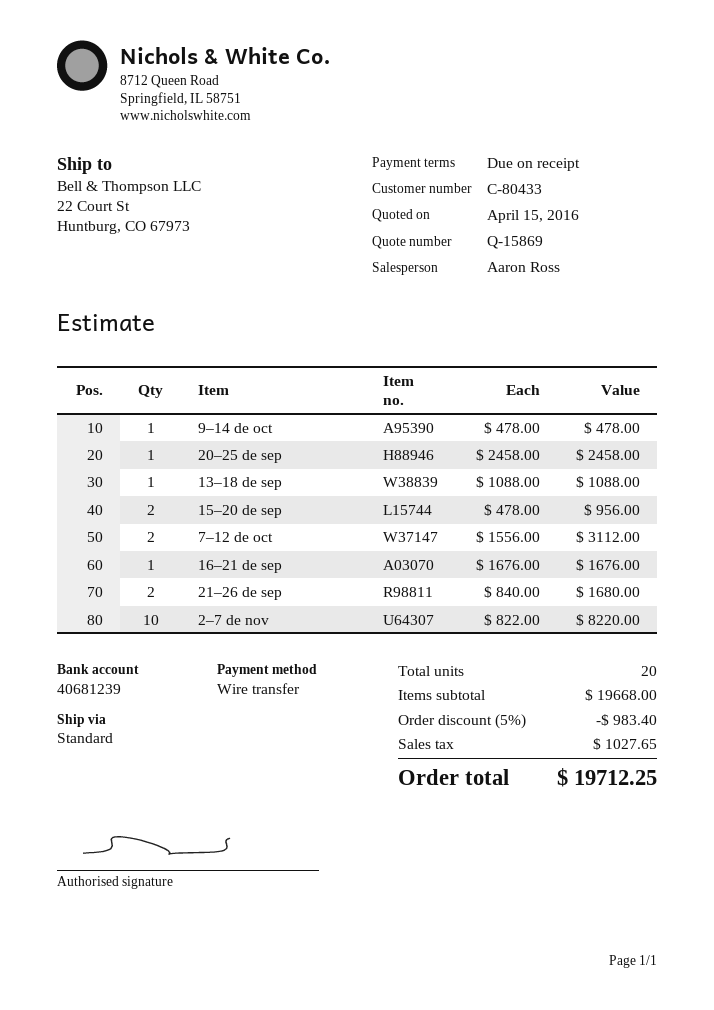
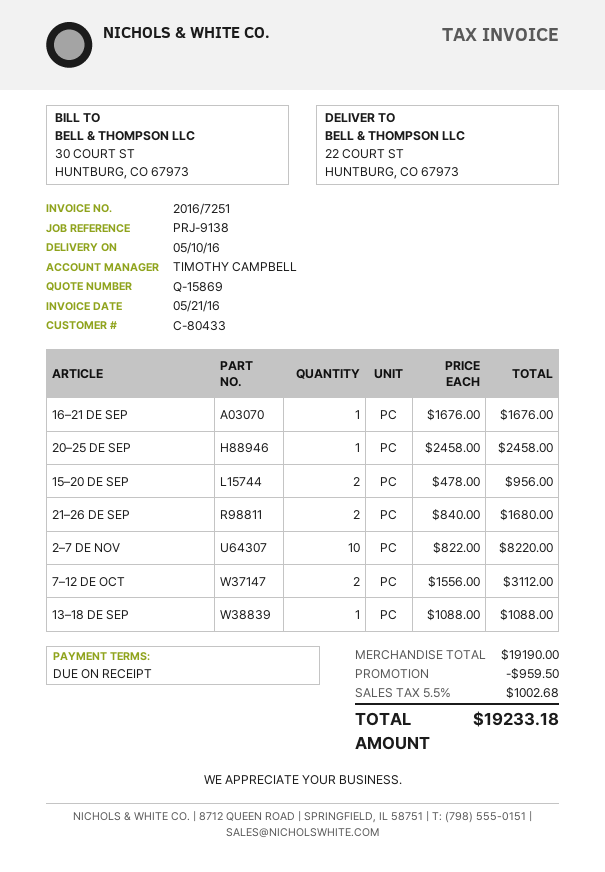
sales rep: Aaron Ross -> TIMOTHY CAMPBELL
9–14 de oct: 1 x 478.00 = 478.00 -> none
subtotal: 19668.00 -> 19190.00
discount: 983.40 -> 959.50
tax: 1027.65 -> 1002.68
total: 19712.25 -> 19233.18

